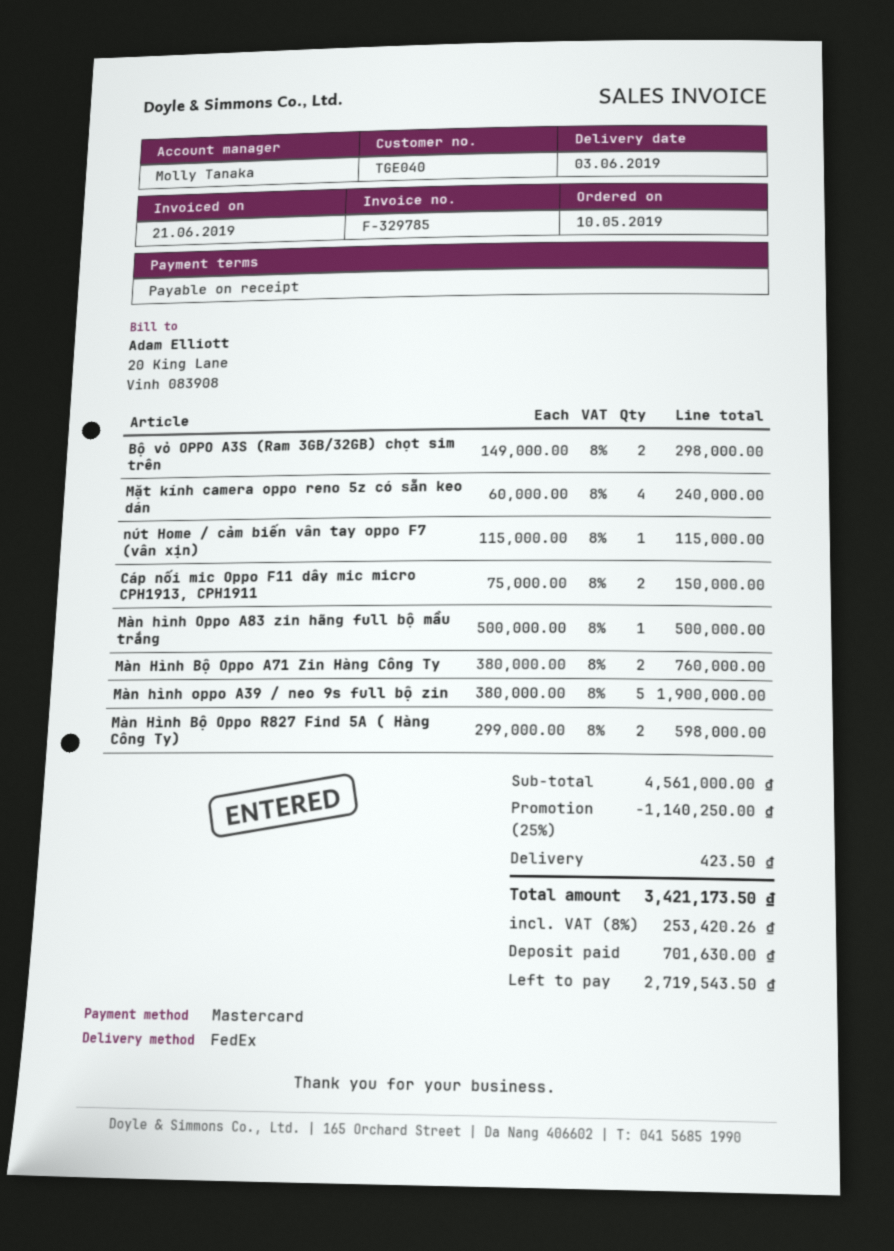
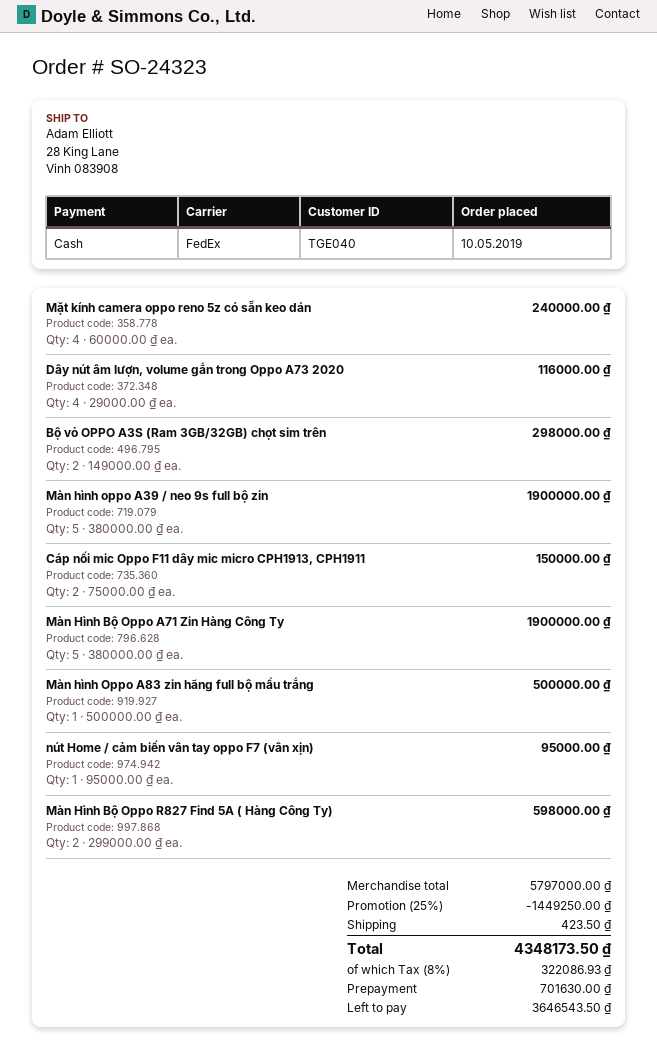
payment method: Mastercard -> cash
nút Home / cảm biến vân tay oppo F7 (vân xịn): 1 x 115000.00 = 115000.00 -> 1 x 95000.00 = 95000.00
Màn Hình Bộ Oppo A71 Zin Hàng Công Ty: 2 x 380000.00 = 760000.00 -> 5 x 380000.00 = 1900000.00
Dây nút âm lượn, volume gắn trong Oppo A73 2020: none -> 4 x 29000.00 = 116000.00
subtotal: 4561000.00 -> 5797000.00
discount: 25% = 1140250.00 -> 25% = 1449250.00
tax: 8% = 253420.26 -> 8% = 322086.93
total: 3421173.50 -> 4348173.50
balance: 2719543.50 -> 3646543.50

